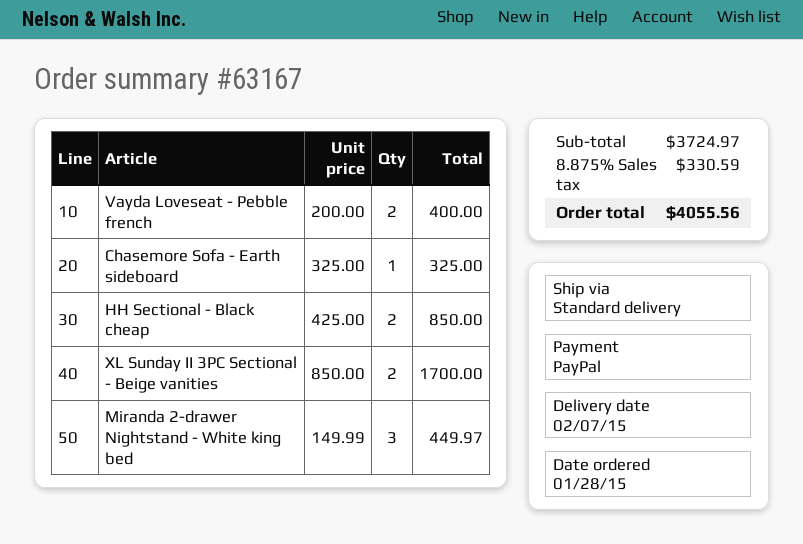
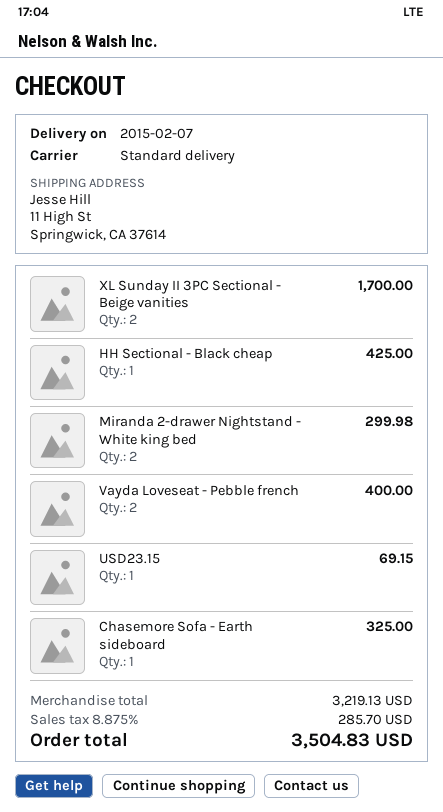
HH Sectional - Black cheap: 2 for 850.00 -> 1 for 425.00
Miranda 2-drawer Nightstand - White king bed: 3 for 449.97 -> 2 for 299.98
USD23.15: none -> 1 for 69.15
subtotal: 3724.97 -> 3219.13
tax: 8.875% = 330.59 -> 8.875% = 285.70
total: 4055.56 -> 3504.83

